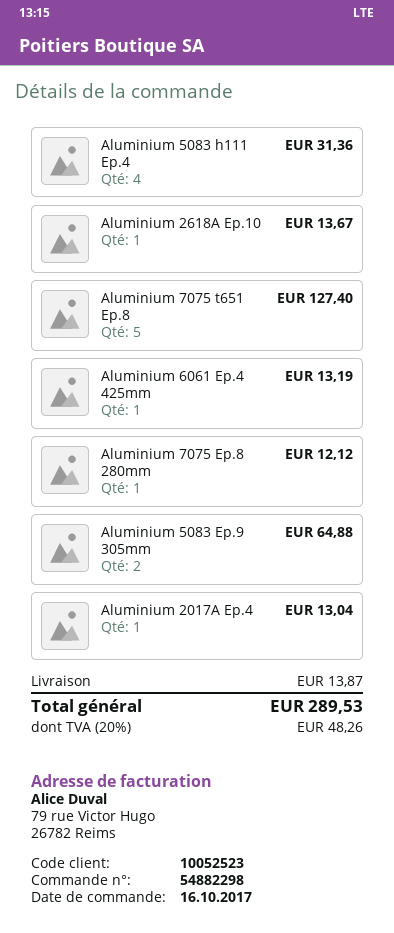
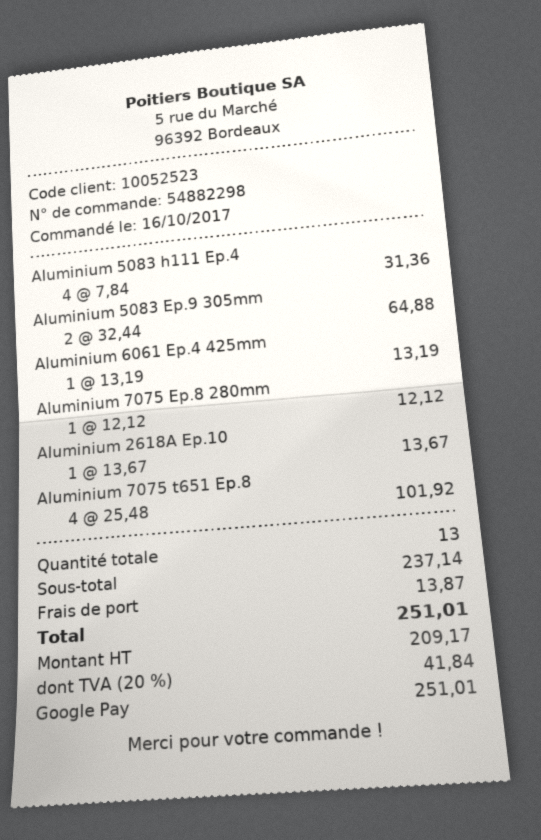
Aluminium 7075 t651 Ep.8: 5 for 127.40 -> 4 for 101.92
Aluminium 2017A Ep.4: 1 for 13.04 -> none
tax: 20% = 48.26 -> 20% = 41.84
total: 289.53 -> 251.01

